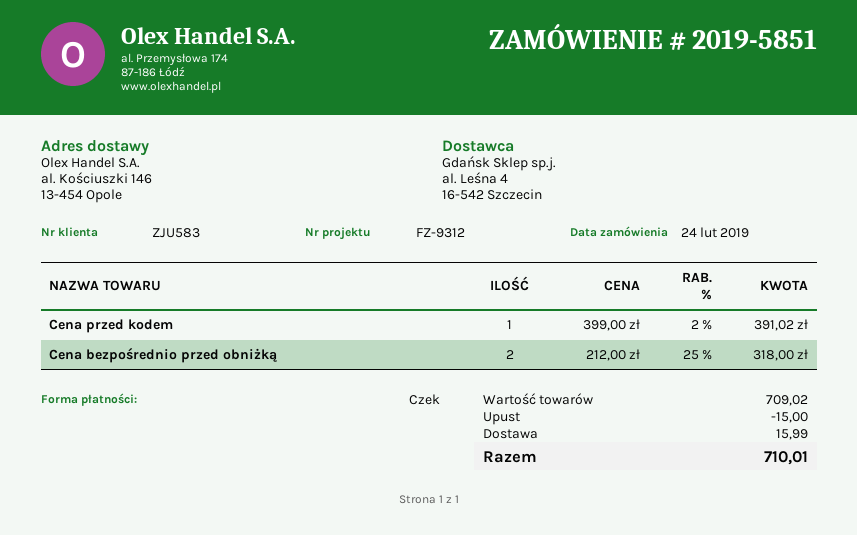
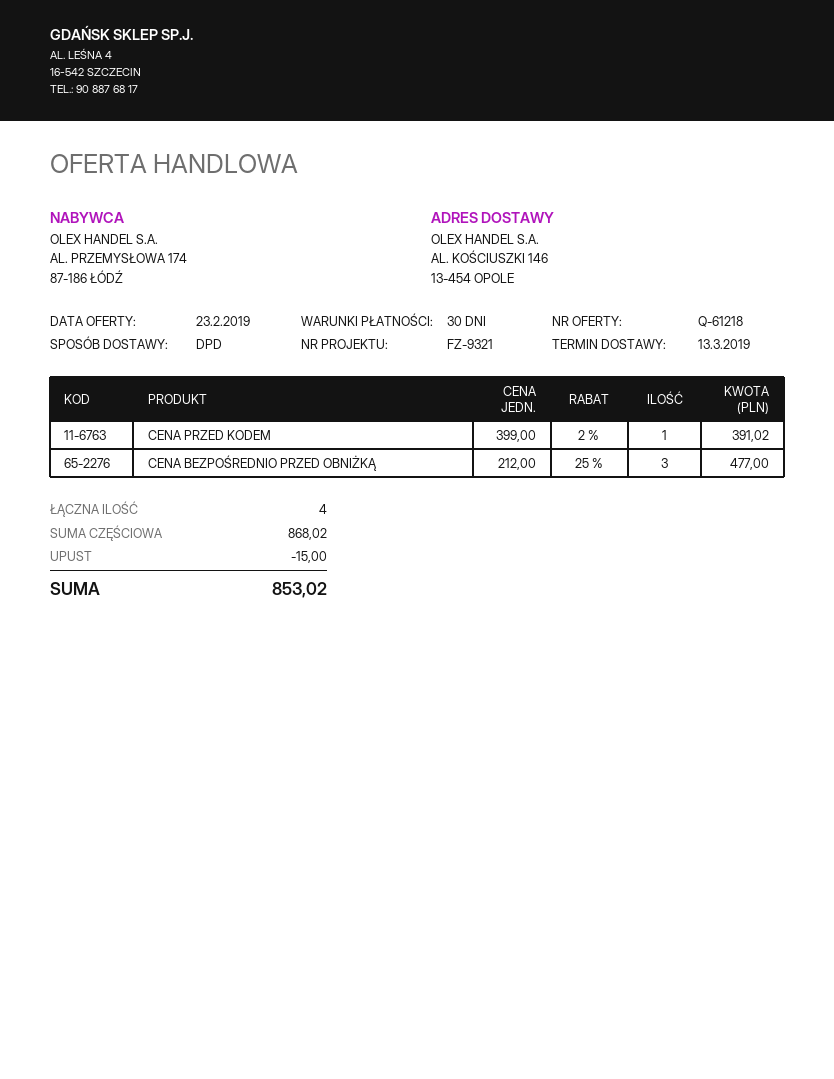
reference: FZ-9312 -> FZ-9321
Cena bezpośrednio przed obniżką: 2 x 212.00 - 25% = 318.00 -> 3 x 212.00 - 25% = 477.00
subtotal: 709.02 -> 868.02
shipping: 15.99 -> none
total: 710.01 -> 853.02

